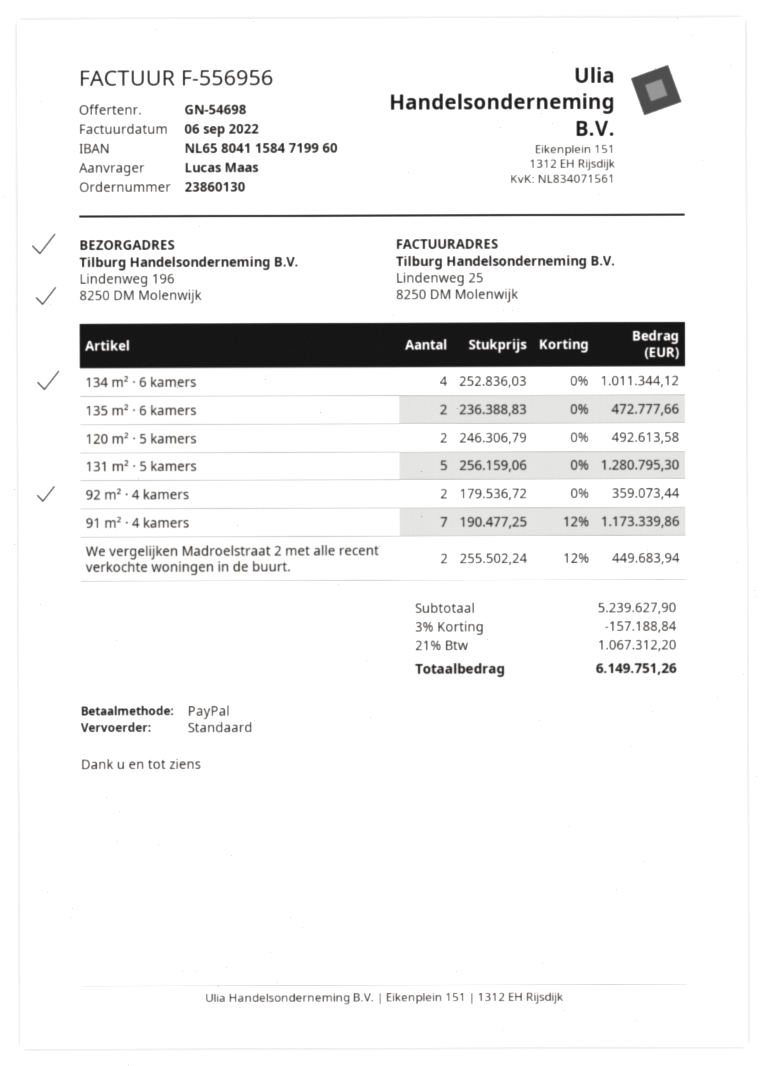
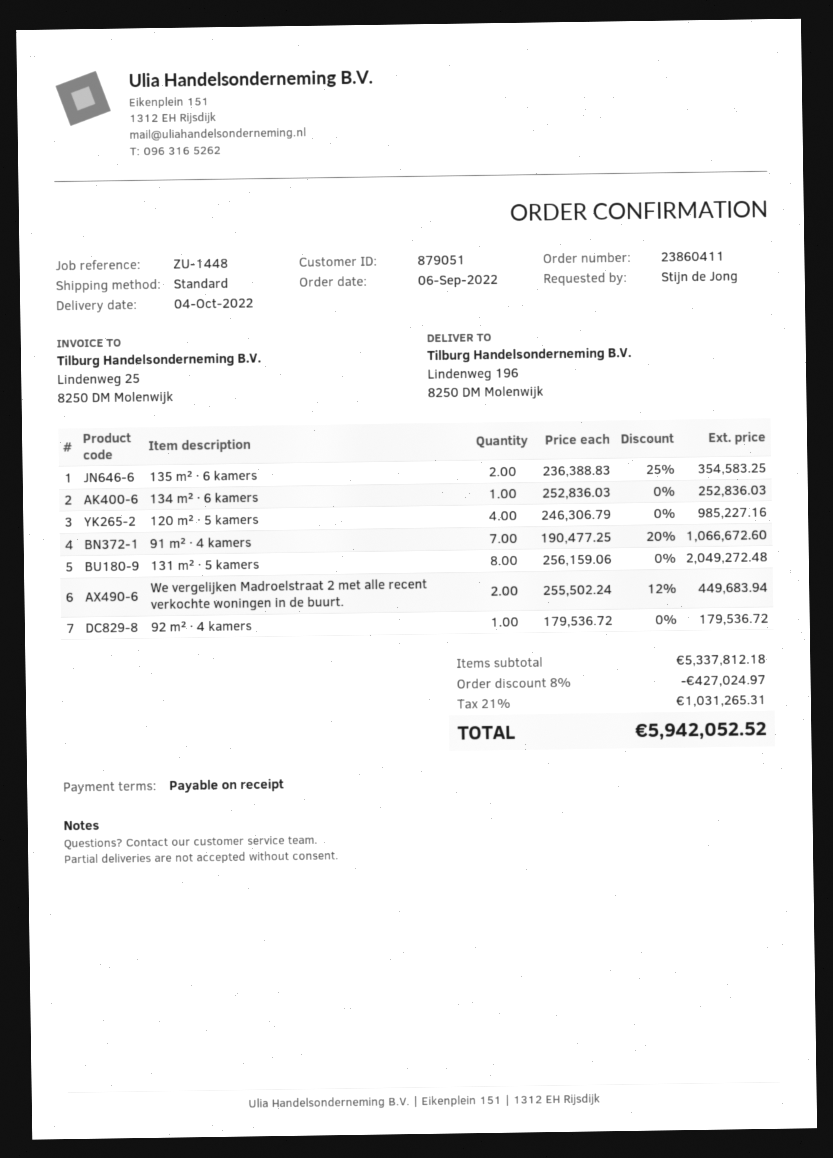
order number: 23860130 -> 23860411
ordered by: Lucas Maas -> Stijn de Jong
134 m² · 6 kamers: 4 x 252836.03 = 1011344.12 -> 1 x 252836.03 = 252836.03
135 m² · 6 kamers: 2 x 236388.83 = 472777.66 -> 2 x 236388.83 - 25% = 354583.25
120 m² · 5 kamers: 2 x 246306.79 = 492613.58 -> 4 x 246306.79 = 985227.16
131 m² · 5 kamers: 5 x 256159.06 = 1280795.30 -> 8 x 256159.06 = 2049272.48
92 m² · 4 kamers: 2 x 179536.72 = 359073.44 -> 1 x 179536.72 = 179536.72
91 m² · 4 kamers: 7 x 190477.25 - 12% = 1173339.86 -> 7 x 190477.25 - 20% = 1066672.60
subtotal: 5239627.90 -> 5337812.18
discount: 3% = 157188.84 -> 8% = 427024.97
tax: 21% = 1067312.20 -> 21% = 1031265.31
total: 6149751.26 -> 5942052.52

